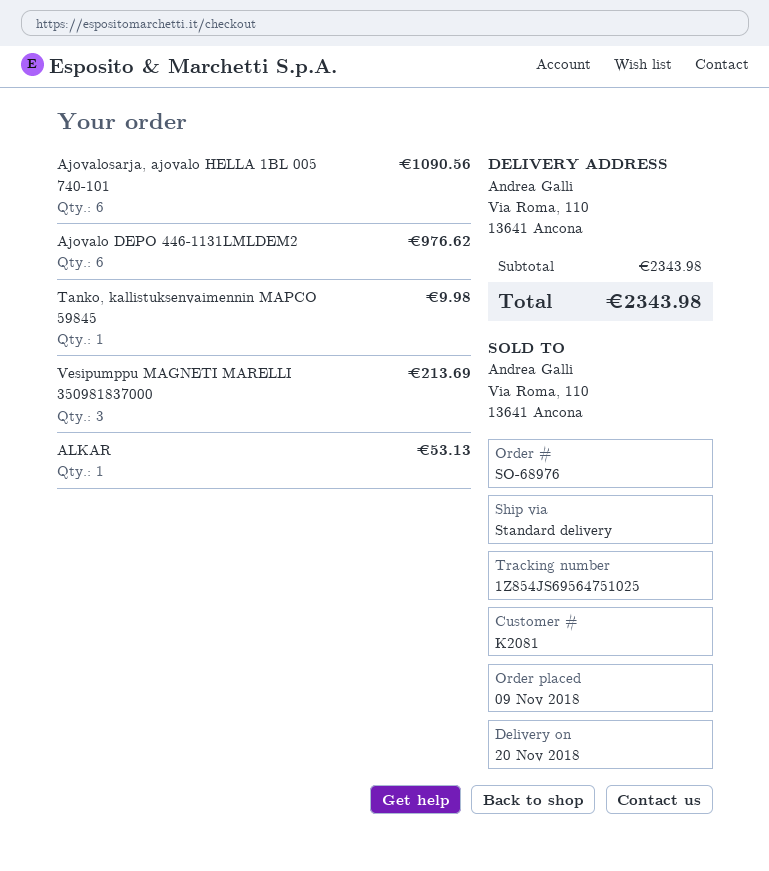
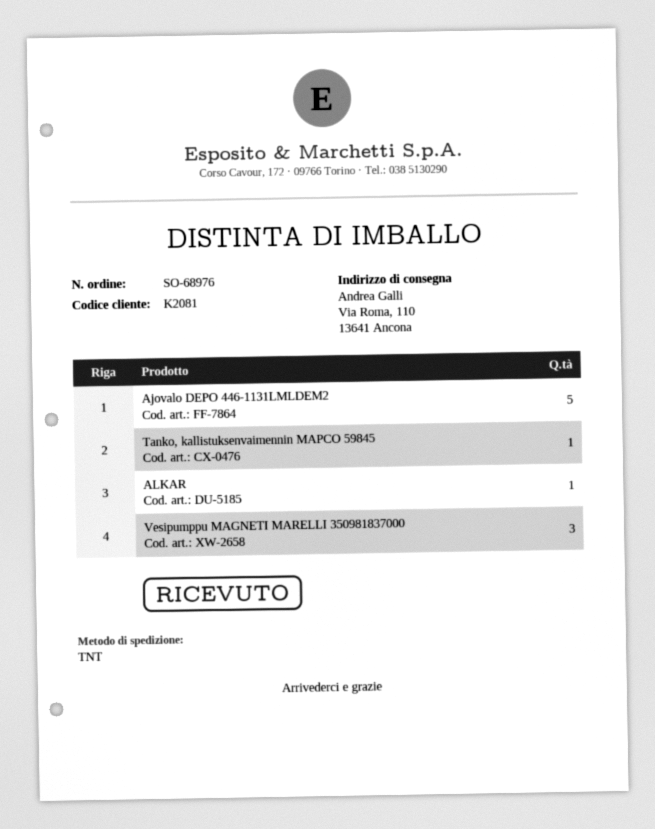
shipping method: standard -> TNT
Ajovalosarja, ajovalo HELLA 1BL 005 740-101: 6 -> none
Ajovalo DEPO 446-1131LMLDEM2: 6 -> 5

